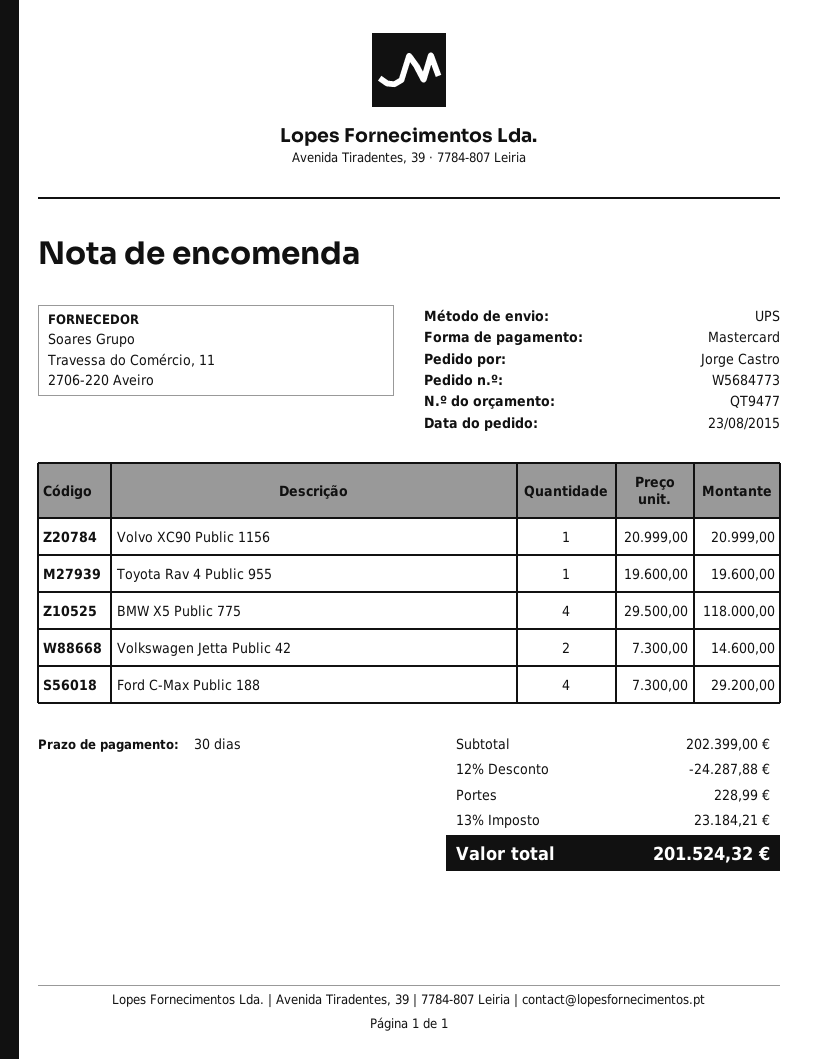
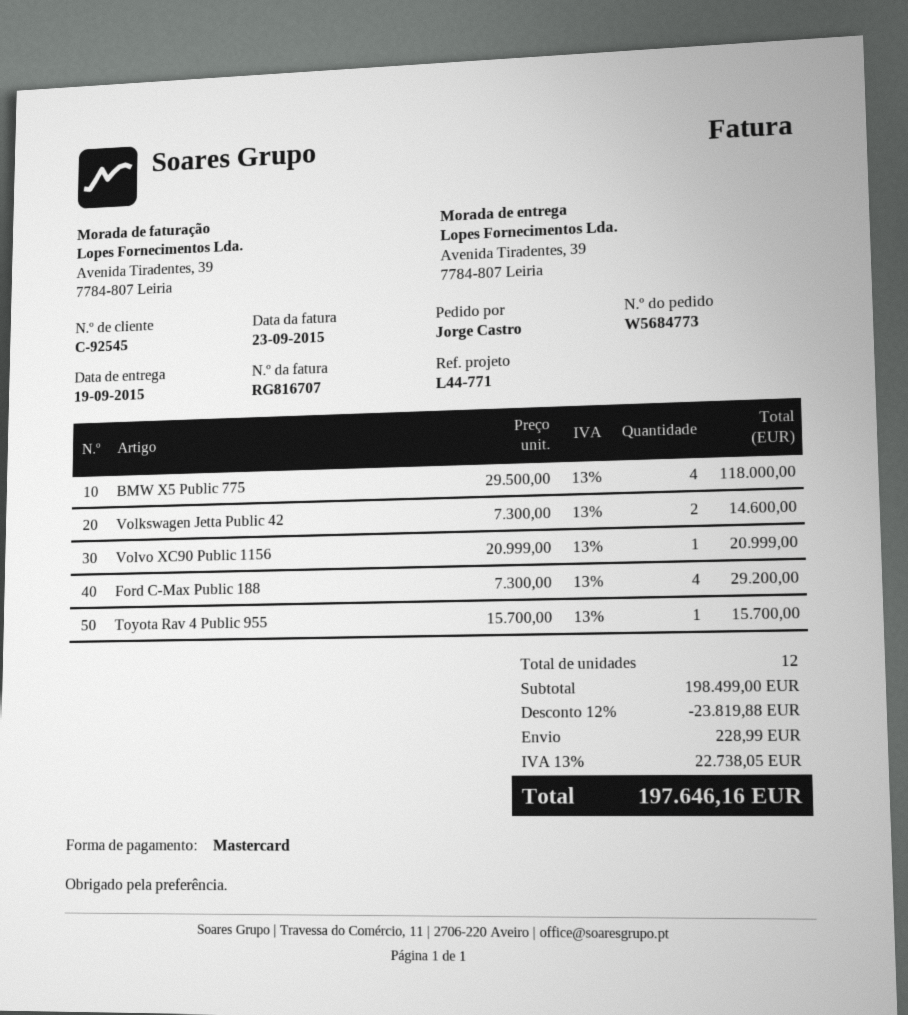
Toyota Rav 4 Public 955: 1 x 19600.00 = 19600.00 -> 1 x 15700.00 = 15700.00
subtotal: 202399.00 -> 198499.00
discount: 12% = 24287.88 -> 12% = 23819.88
tax: 13% = 23184.21 -> 13% = 22738.05
total: 201524.32 -> 197646.16

